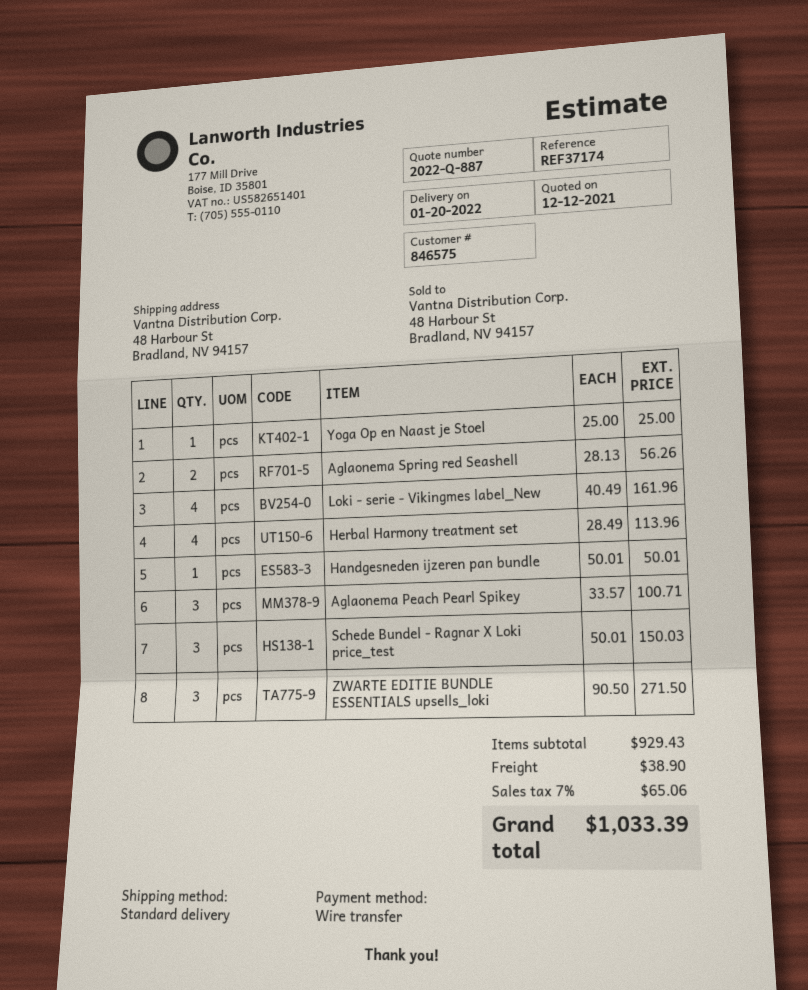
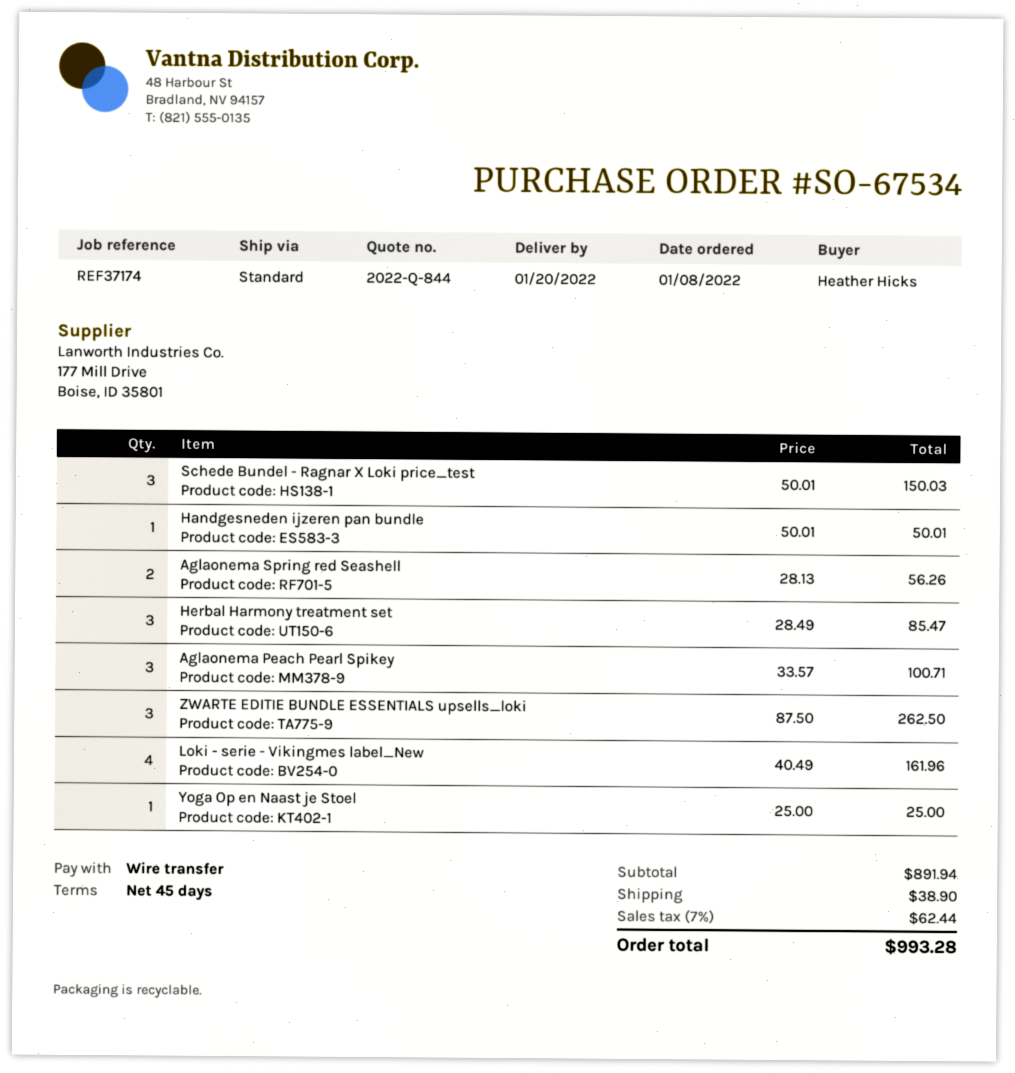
quote number: 2022-Q-887 -> 2022-Q-844
Herbal Harmony treatment set: 4 x 28.49 = 113.96 -> 3 x 28.49 = 85.47
ZWARTE EDITIE BUNDLE ESSENTIALS upsells_loki: 3 x 90.50 = 271.50 -> 3 x 87.50 = 262.50
subtotal: 929.43 -> 891.94
tax: 7% = 65.06 -> 7% = 62.44
total: 1033.39 -> 993.28

